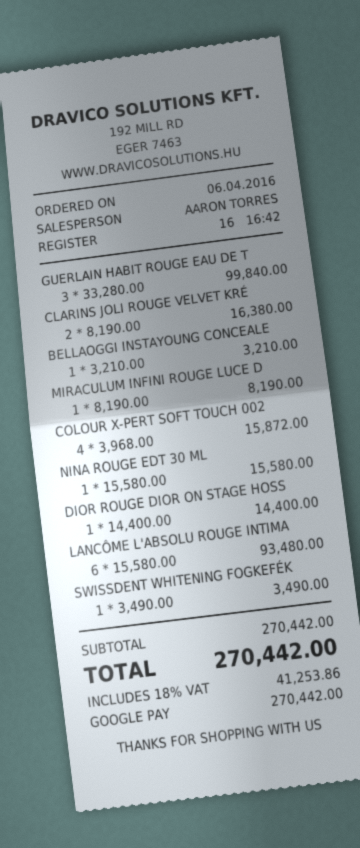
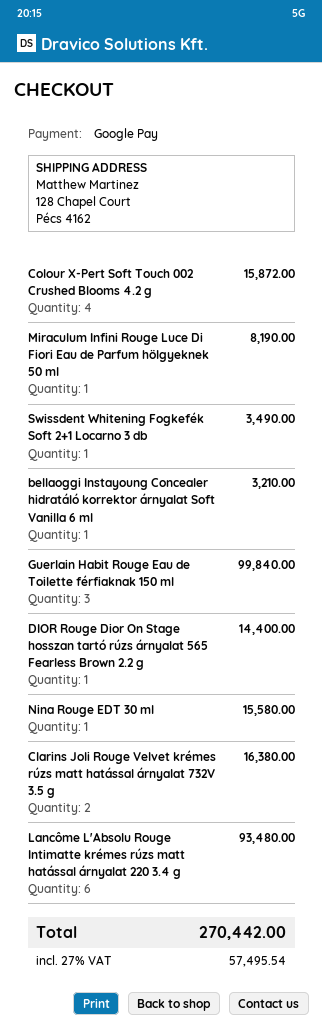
tax: 18% = 41253.86 -> 27% = 57495.54

